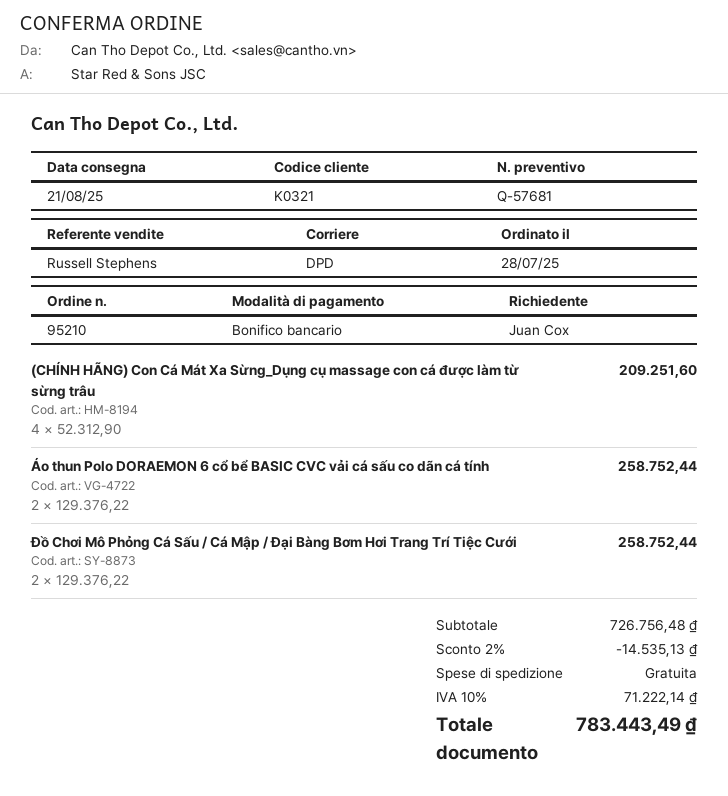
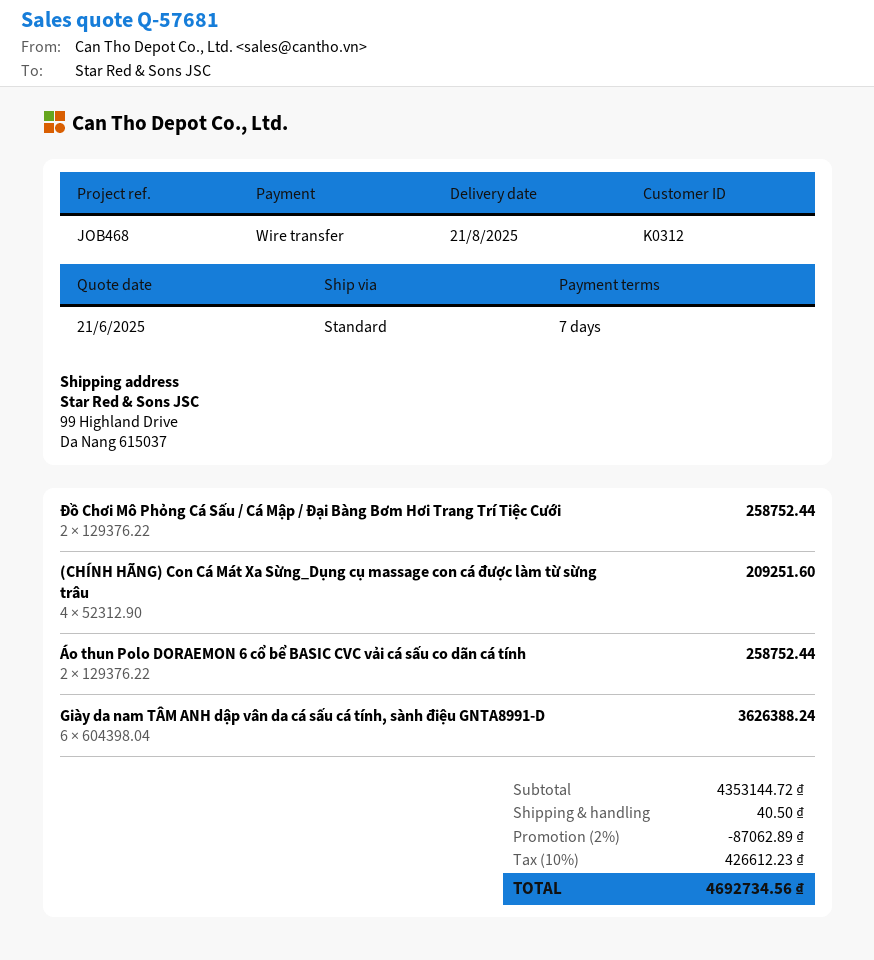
customer number: K0321 -> K0312
shipping method: DPD -> standard
Giày da nam TÂM ANH dập vân da cá sấu cá tính, sành điệu GNTA8991-D: none -> 6 x 604398.04 = 3626388.24
subtotal: 726756.48 -> 4353144.72
discount: 2% = 14535.13 -> 2% = 87062.89
shipping: 0.00 -> 40.50
tax: 10% = 71222.14 -> 10% = 426612.23
total: 783443.49 -> 4692734.56

